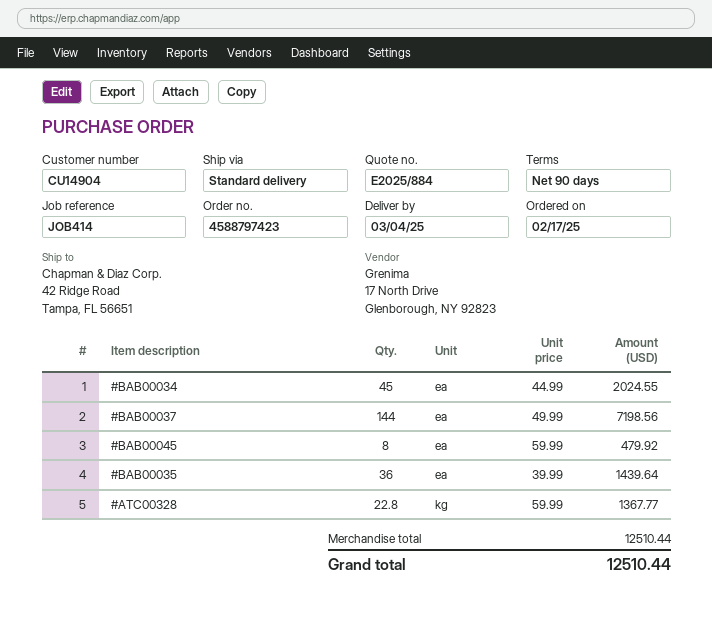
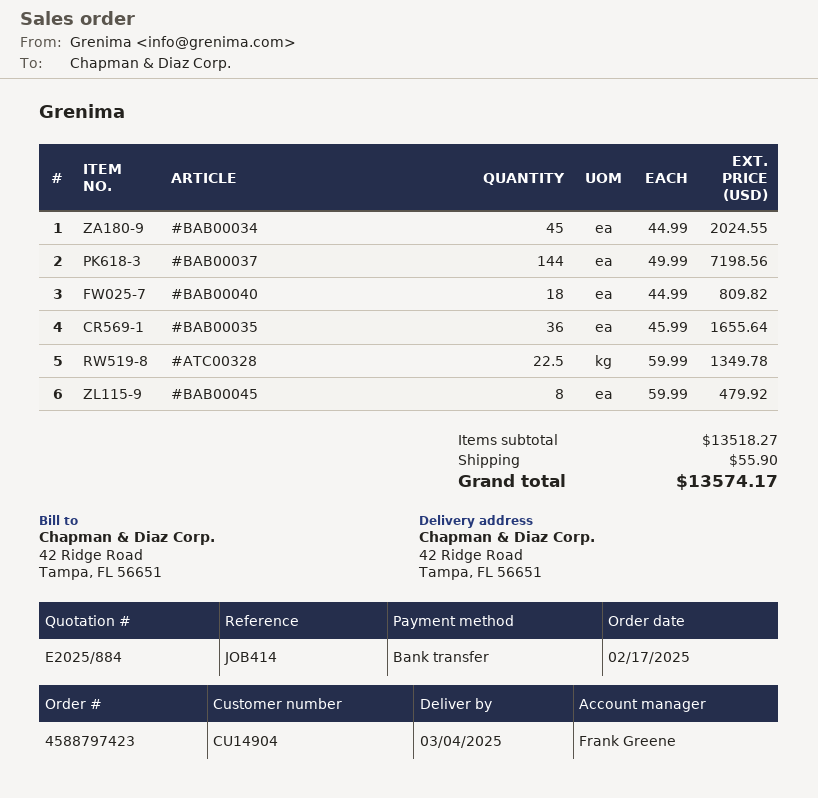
#BAB00035: 36 x 39.99 = 1439.64 -> 36 x 45.99 = 1655.64
#ATC00328: 22.8 x 59.99 = 1367.77 -> 22.5 x 59.99 = 1349.78
#BAB00040: none -> 18 x 44.99 = 809.82
subtotal: 12510.44 -> 13518.27
shipping: none -> 55.90
total: 12510.44 -> 13574.17

